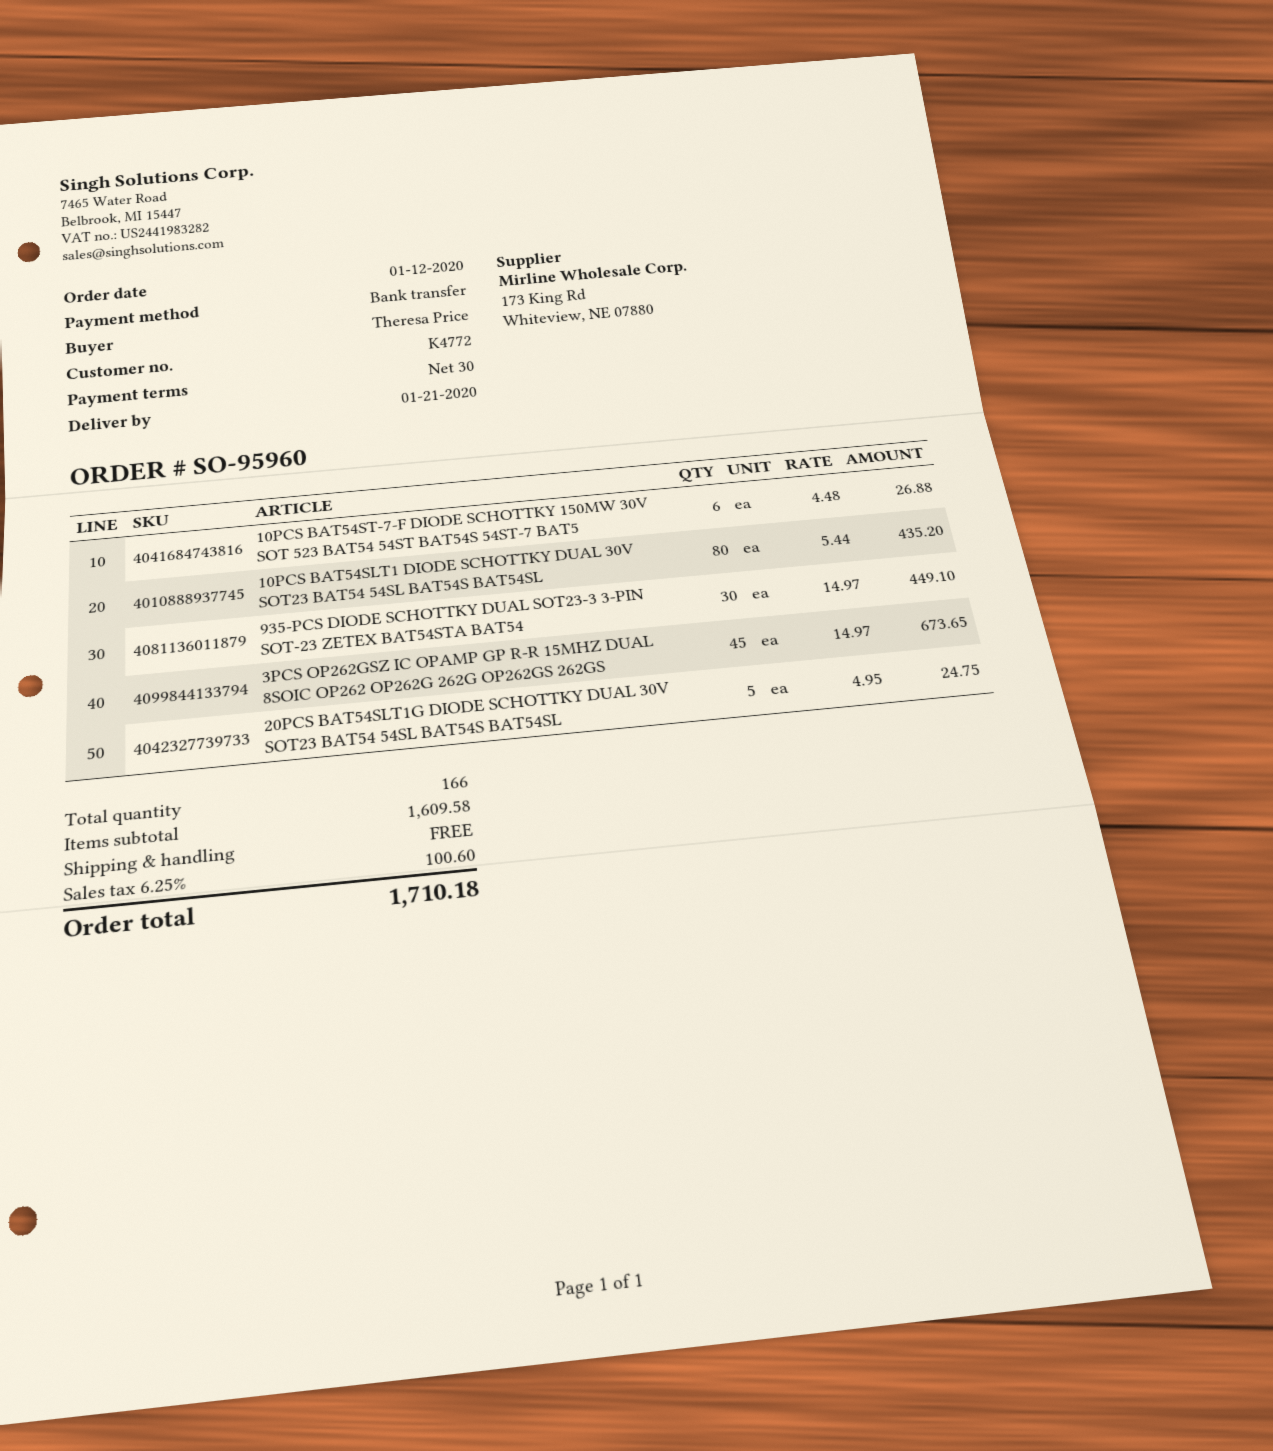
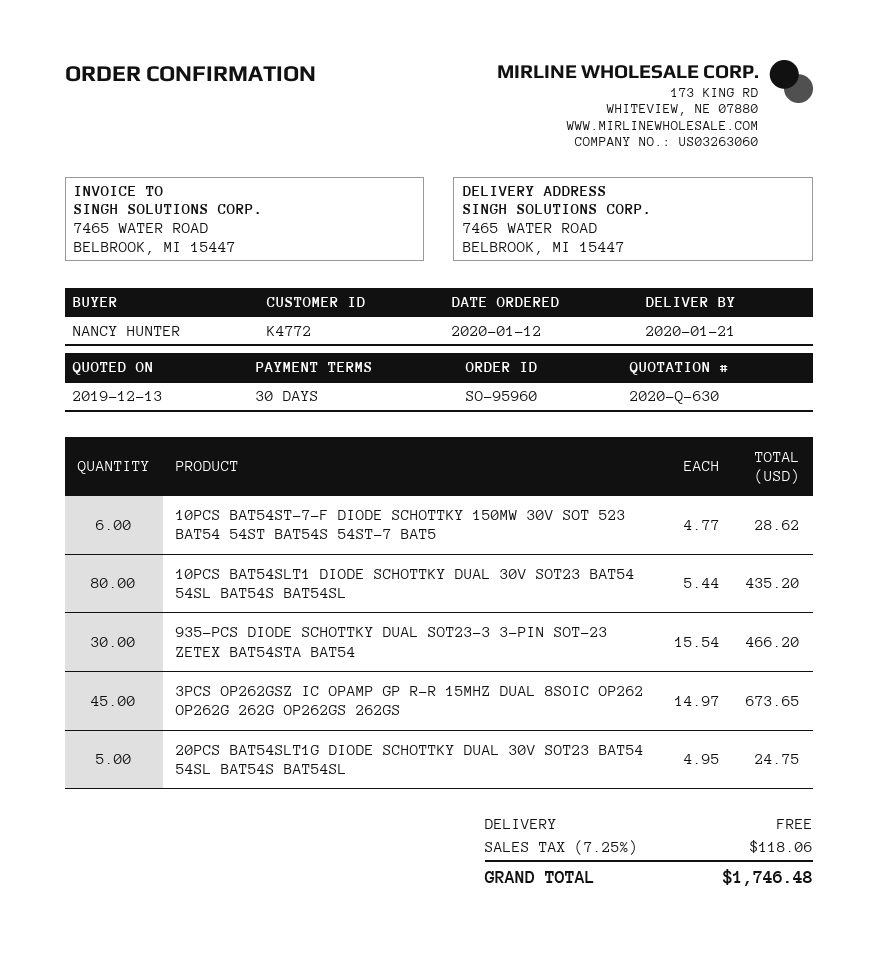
ordered by: Theresa Price -> NANCY HUNTER
10PCS BAT54ST-7-F DIODE SCHOTTKY 150MW 30V SOT 523 BAT54 54ST BAT54S 54ST-7 BAT5: 6 x 4.48 = 26.88 -> 6 x 4.77 = 28.62
935-PCS DIODE SCHOTTKY DUAL SOT23-3 3-PIN SOT-23 ZETEX BAT54STA BAT54: 30 x 14.97 = 449.10 -> 30 x 15.54 = 466.20
tax: 6.25% = 100.60 -> 7.25% = 118.06
total: 1710.18 -> 1746.48

